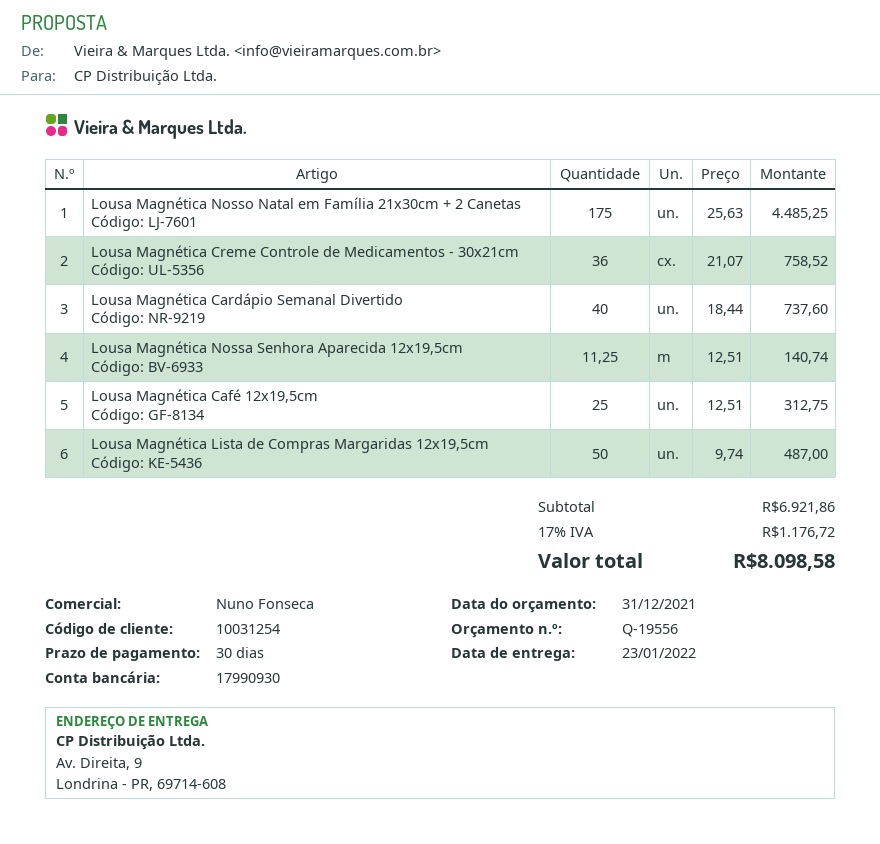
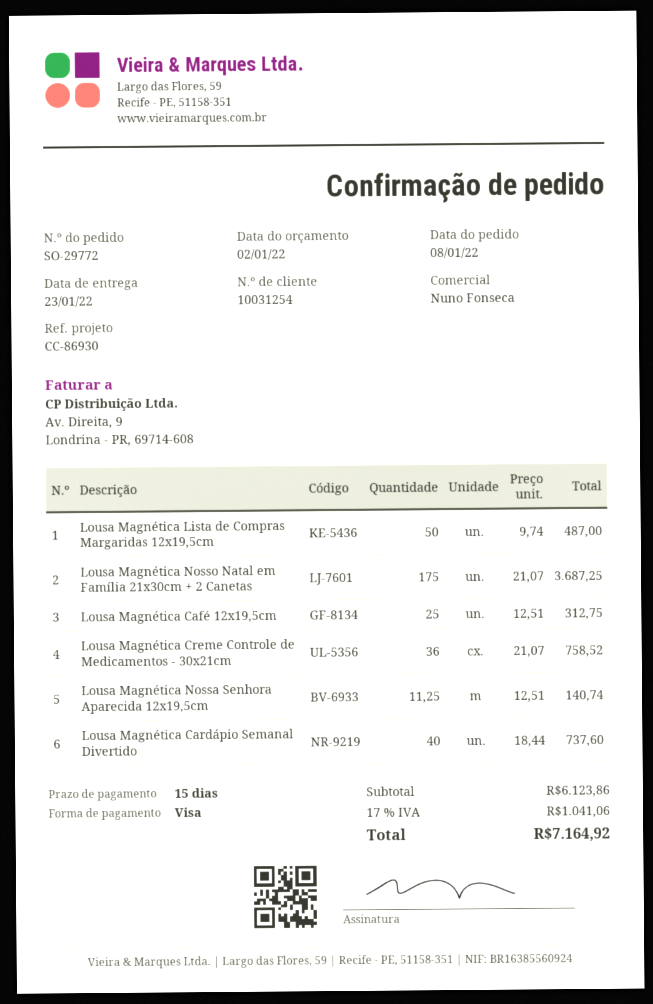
quote date: 2021-12-31 -> 2022-01-02
payment terms: 30 days -> 15 days
Lousa Magnética Nosso Natal em Família 21x30cm + 2 Canetas: 175 x 25.63 = 4485.25 -> 175 x 21.07 = 3687.25
subtotal: 6921.86 -> 6123.86
tax: 17% = 1176.72 -> 17% = 1041.06
total: 8098.58 -> 7164.92

